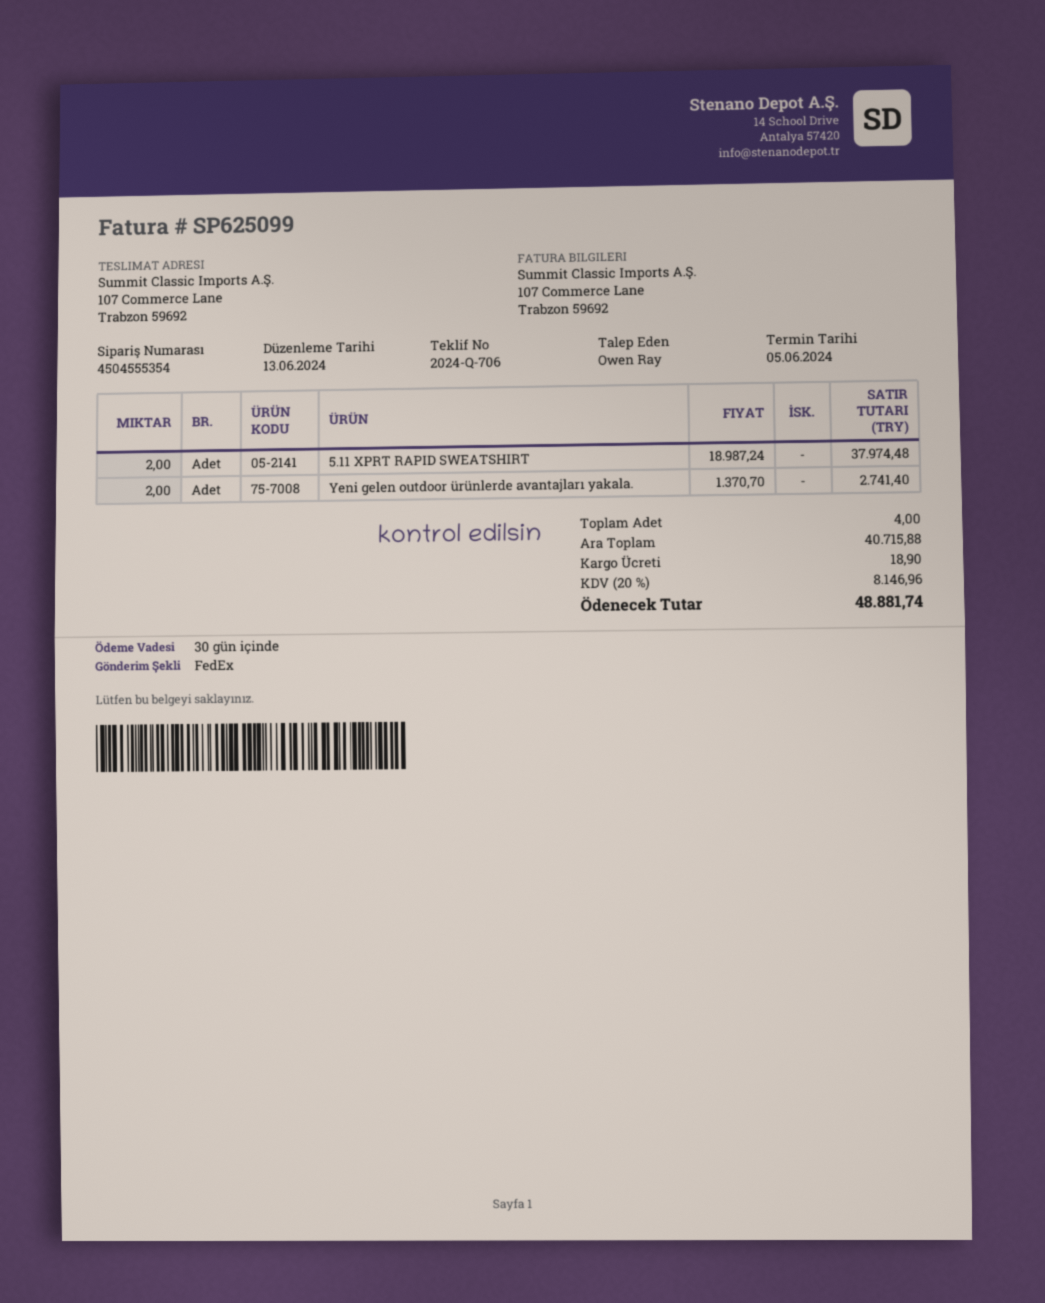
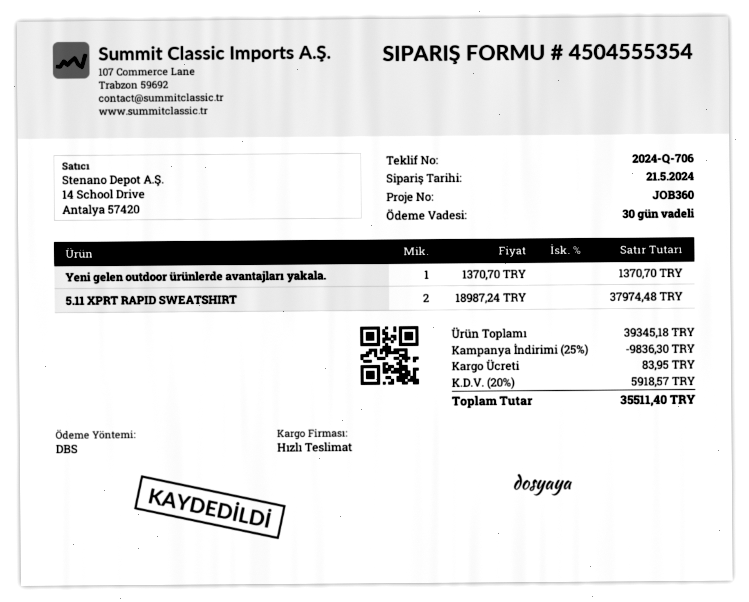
shipping method: FedEx -> express
Yeni gelen outdoor ürünlerde avantajları yakala.: 2 x 1370.70 = 2741.40 -> 1 x 1370.70 = 1370.70
subtotal: 40715.88 -> 39345.18
discount: none -> 25% = 9836.30
shipping: 18.90 -> 83.95
tax: 20% = 8146.96 -> 20% = 5918.57
total: 48881.74 -> 35511.40

